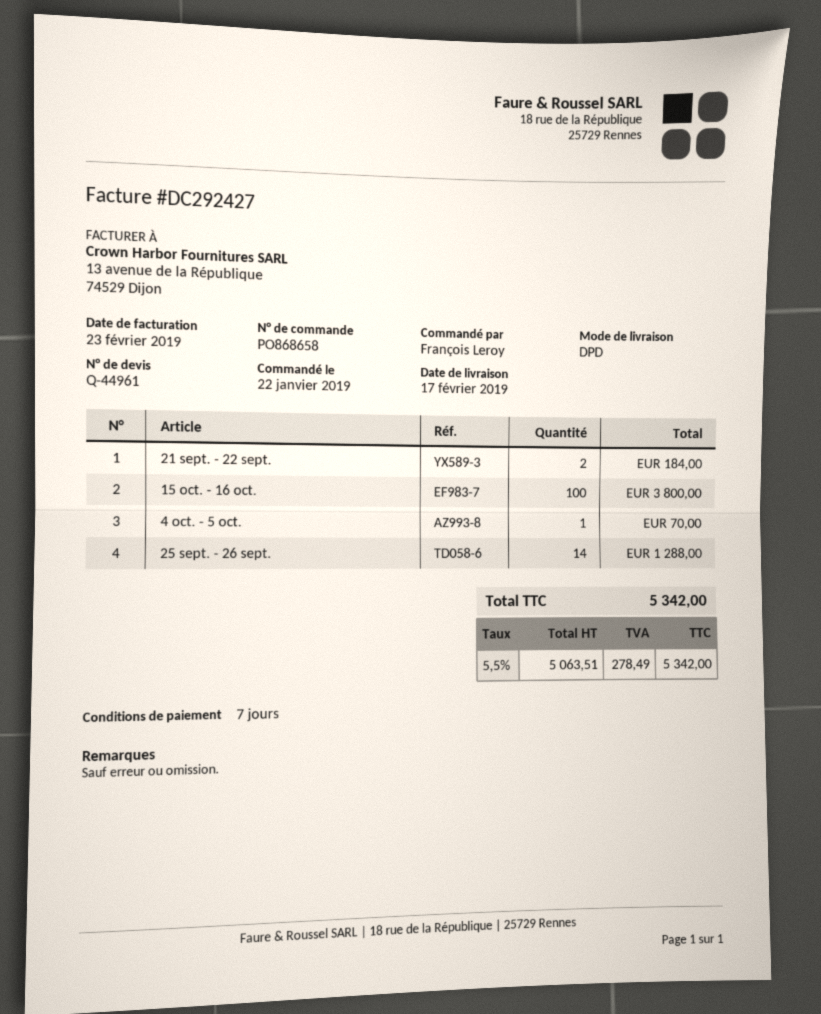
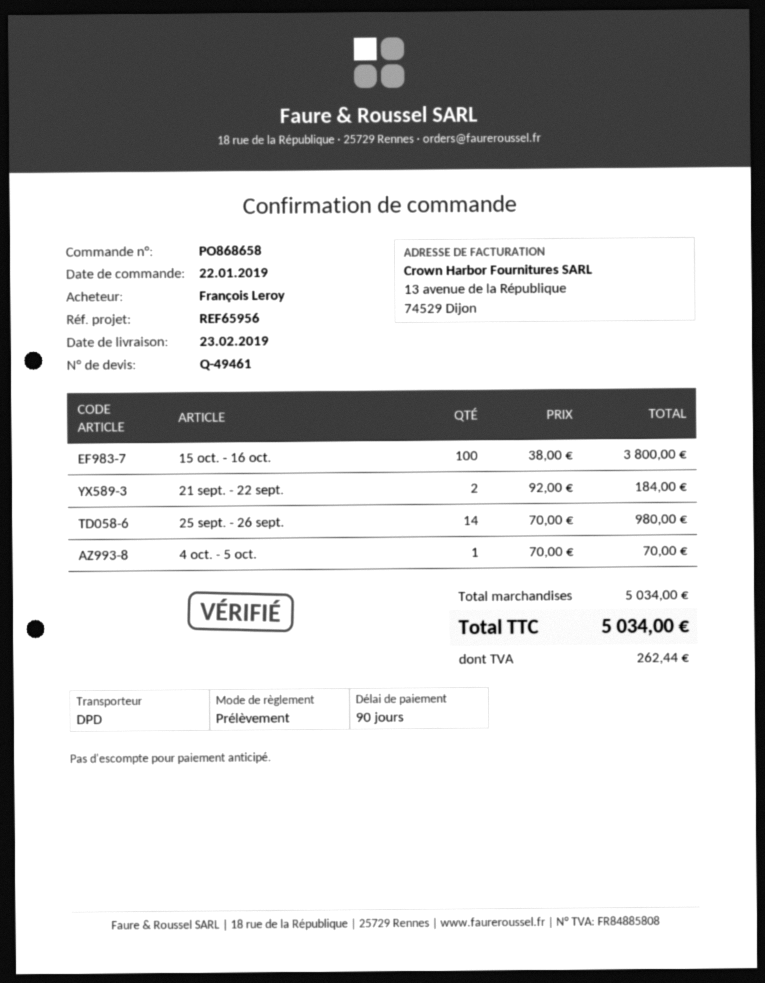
quote number: Q-44961 -> Q-49461
delivery date: 2019-02-17 -> 2019-02-23
payment terms: 7 days -> 90 days
25 sept. - 26 sept.: 14 for 1288.00 -> 14 for 980.00
tax: 278.49 -> 262.44
total: 5342.00 -> 5034.00

